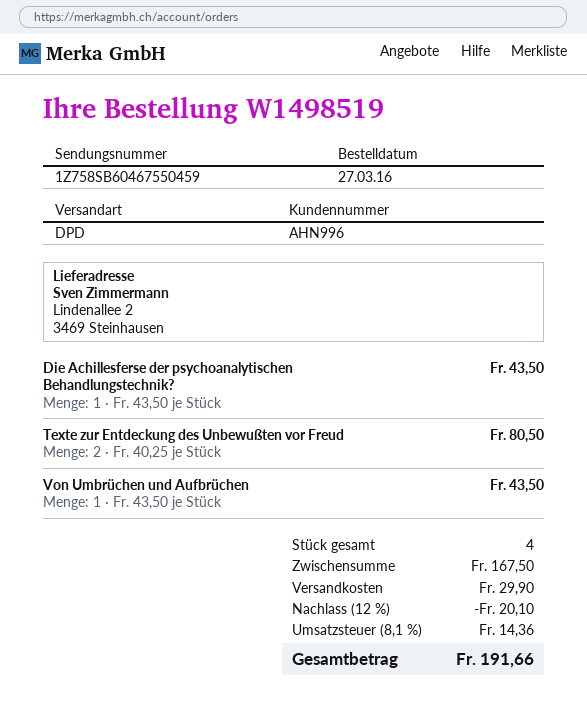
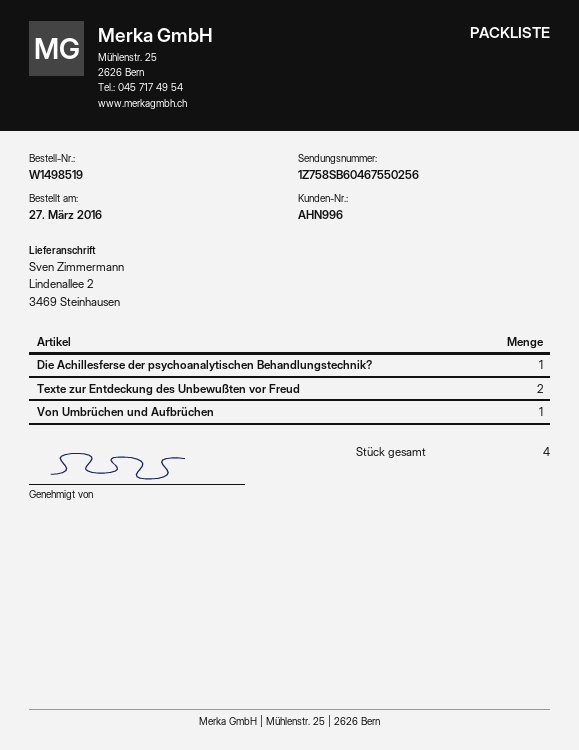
tracking number: 1Z758SB60467550459 -> 1Z758SB60467550256

